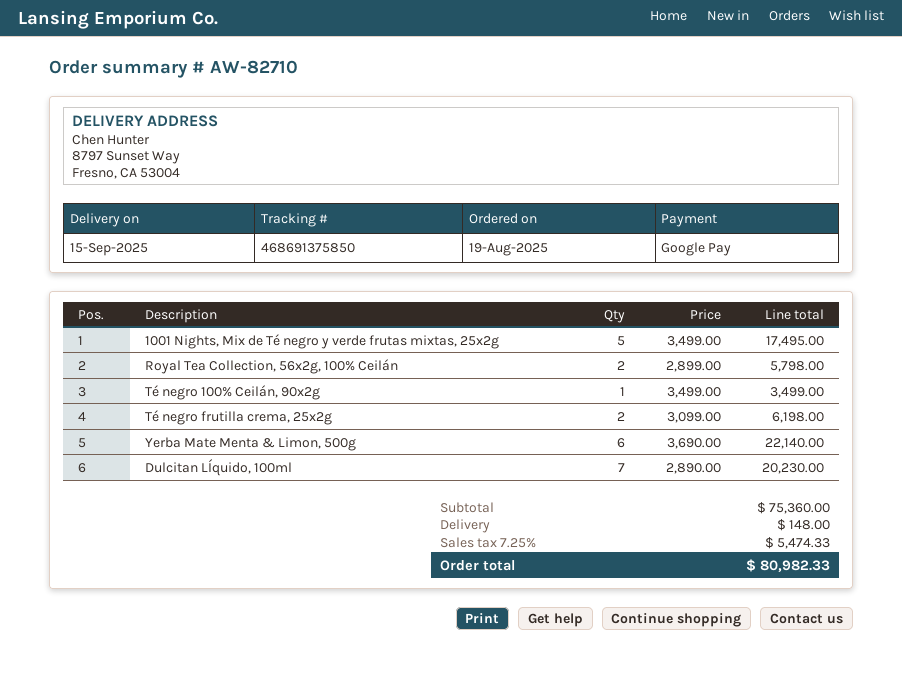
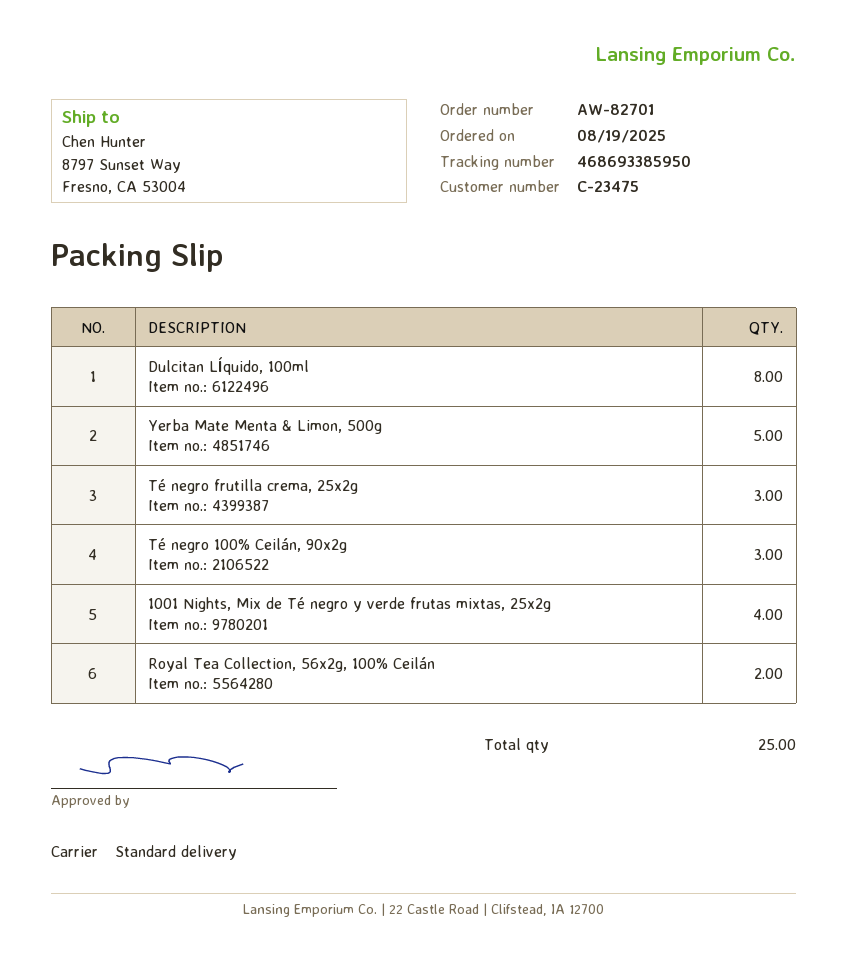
order number: AW-82710 -> AW-82701
tracking number: 468691375850 -> 468693385950
1001 Nights, Mix de Té negro y verde frutas mixtas, 25x2g: 5 -> 4
Té negro 100% Ceilán, 90x2g: 1 -> 3
Té negro frutilla crema, 25x2g: 2 -> 3
Yerba Mate Menta & Limon, 500g: 6 -> 5
Dulcitan LÍquido, 100ml: 7 -> 8

